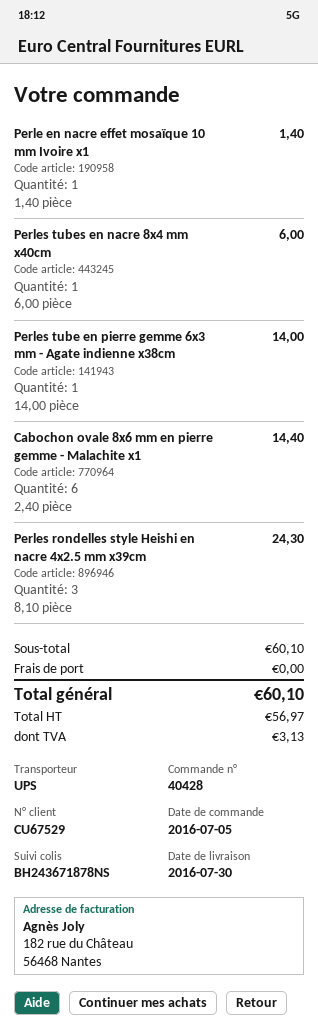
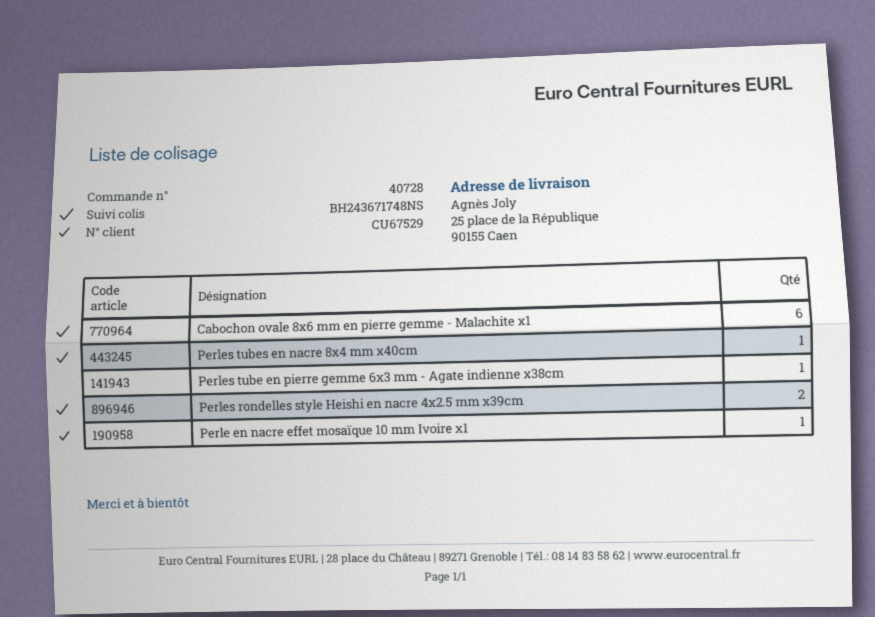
order number: 40428 -> 40728
tracking number: BH243671878NS -> BH243671748NS
Perles rondelles style Heishi en nacre 4x2.5 mm x39cm: 3 -> 2

